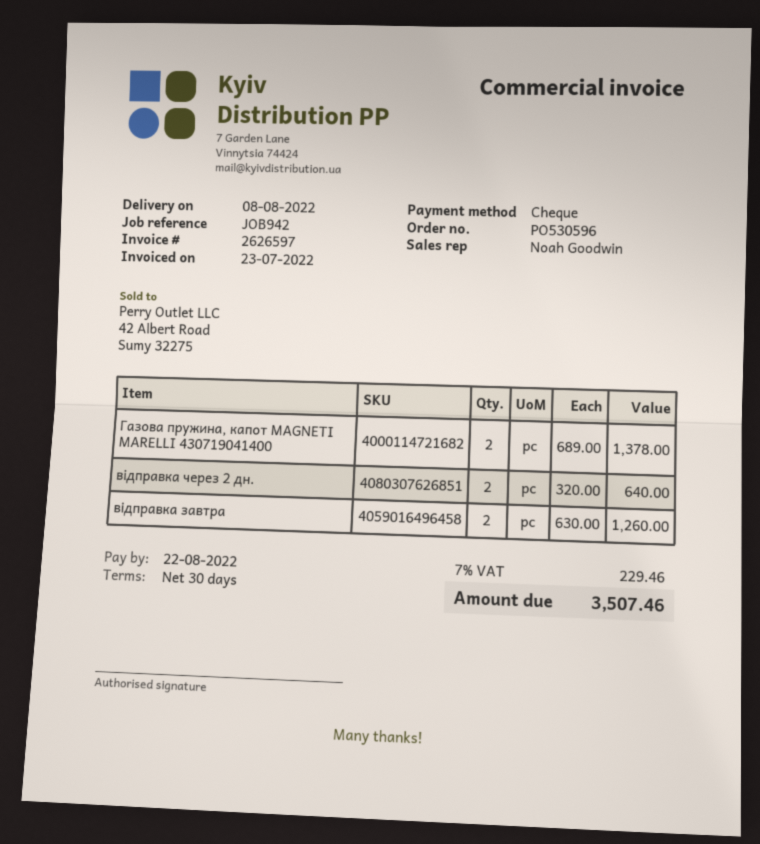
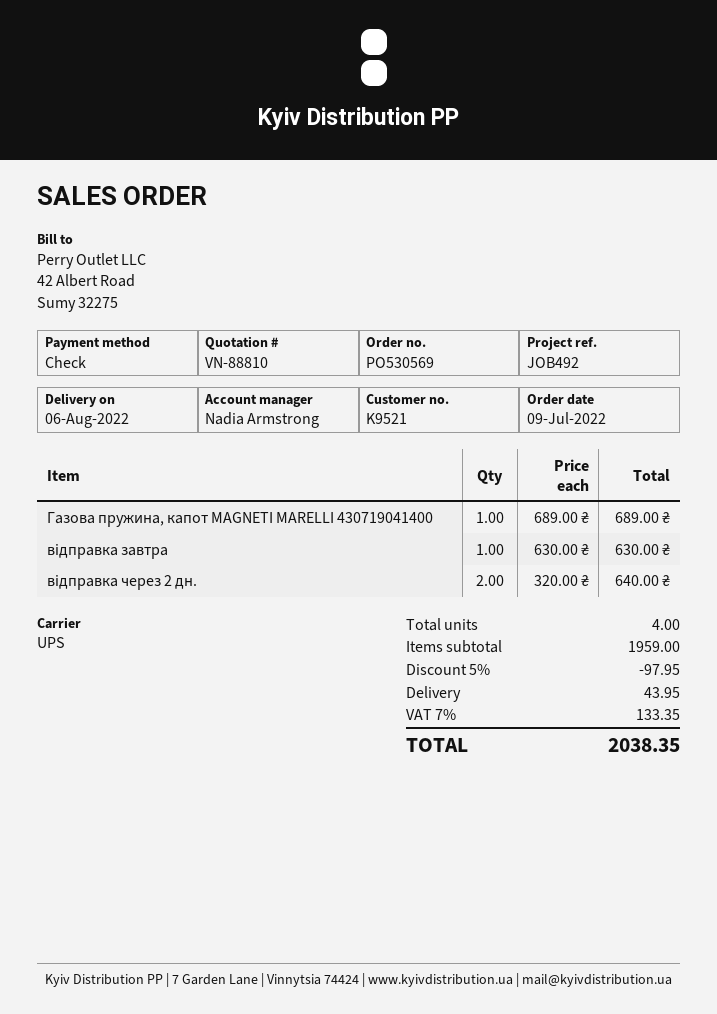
order number: PO530596 -> PO530569
delivery date: 2022-08-08 -> 2022-08-06
reference: JOB942 -> JOB492
sales rep: Noah Goodwin -> Nadia Armstrong
Газова пружина, капот MAGNETI MARELLI 430719041400: 2 x 689.00 = 1378.00 -> 1 x 689.00 = 689.00
відправка завтра: 2 x 630.00 = 1260.00 -> 1 x 630.00 = 630.00
discount: none -> 5% = 97.95
shipping: none -> 43.95
tax: 7% = 229.46 -> 7% = 133.35
total: 3507.46 -> 2038.35

